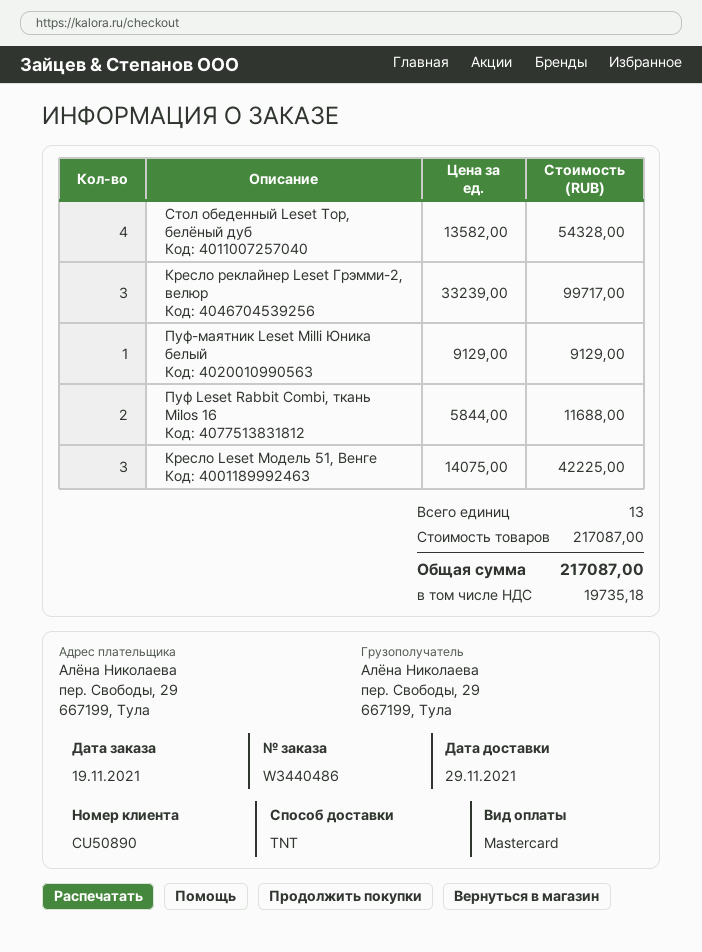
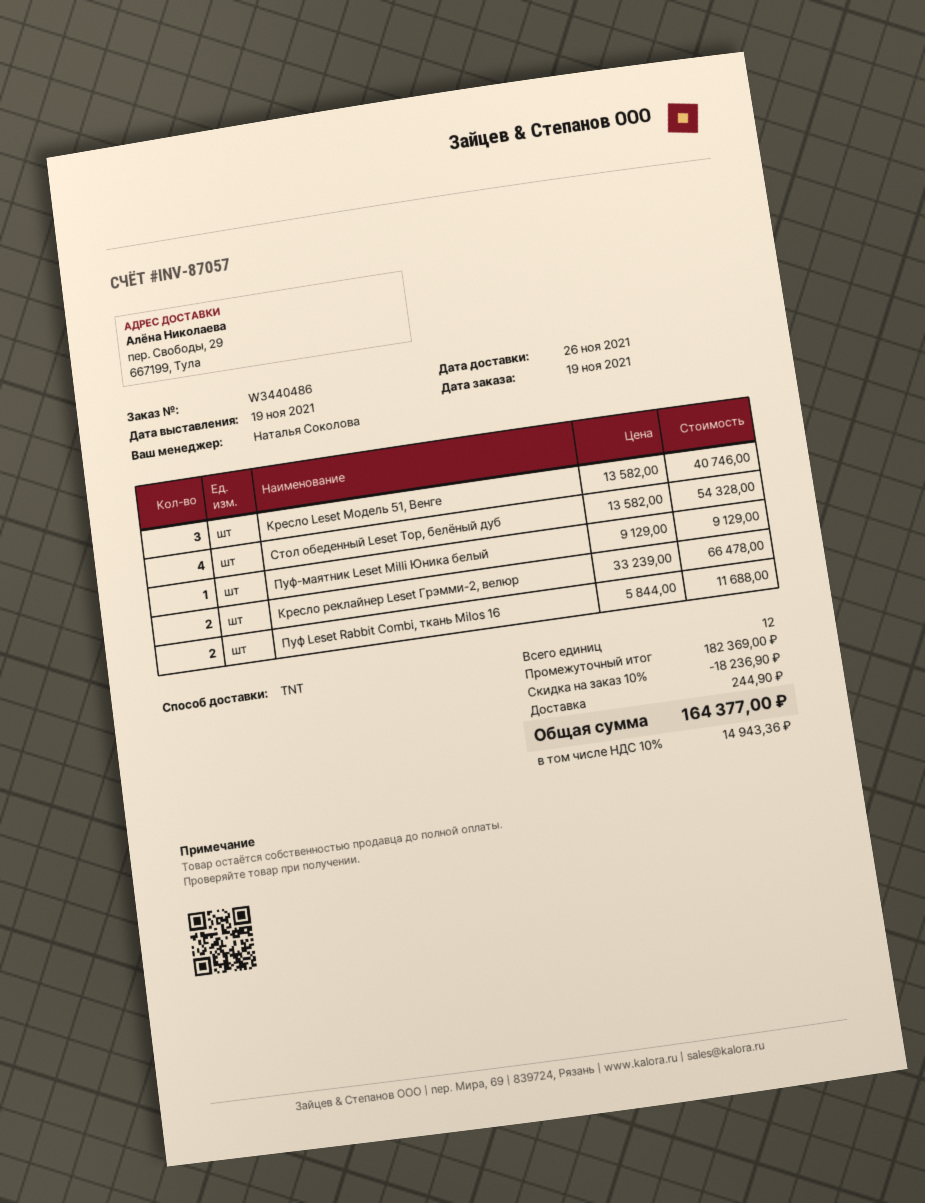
delivery date: 2021-11-29 -> 2021-11-26
Кресло реклайнер Leset Грэмми-2, велюр: 3 x 33239.00 = 99717.00 -> 2 x 33239.00 = 66478.00
Кресло Leset Модель 51, Венге: 3 x 14075.00 = 42225.00 -> 3 x 13582.00 = 40746.00
total quantity: 13 -> 12
subtotal: 217087.00 -> 182369.00
discount: none -> 10% = 18236.90
shipping: none -> 244.90
tax: 19735.18 -> 14943.36
total: 217087.00 -> 164377.00

